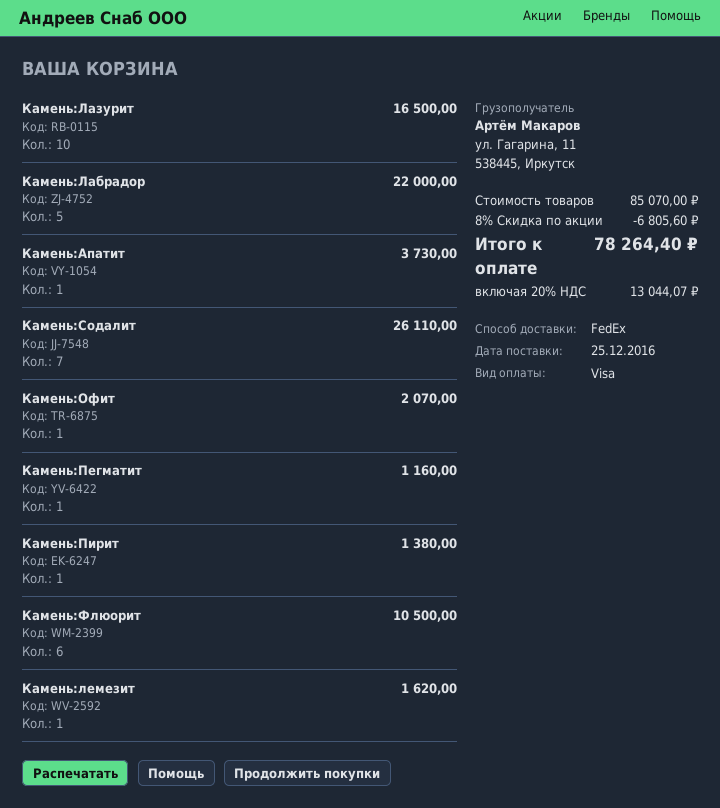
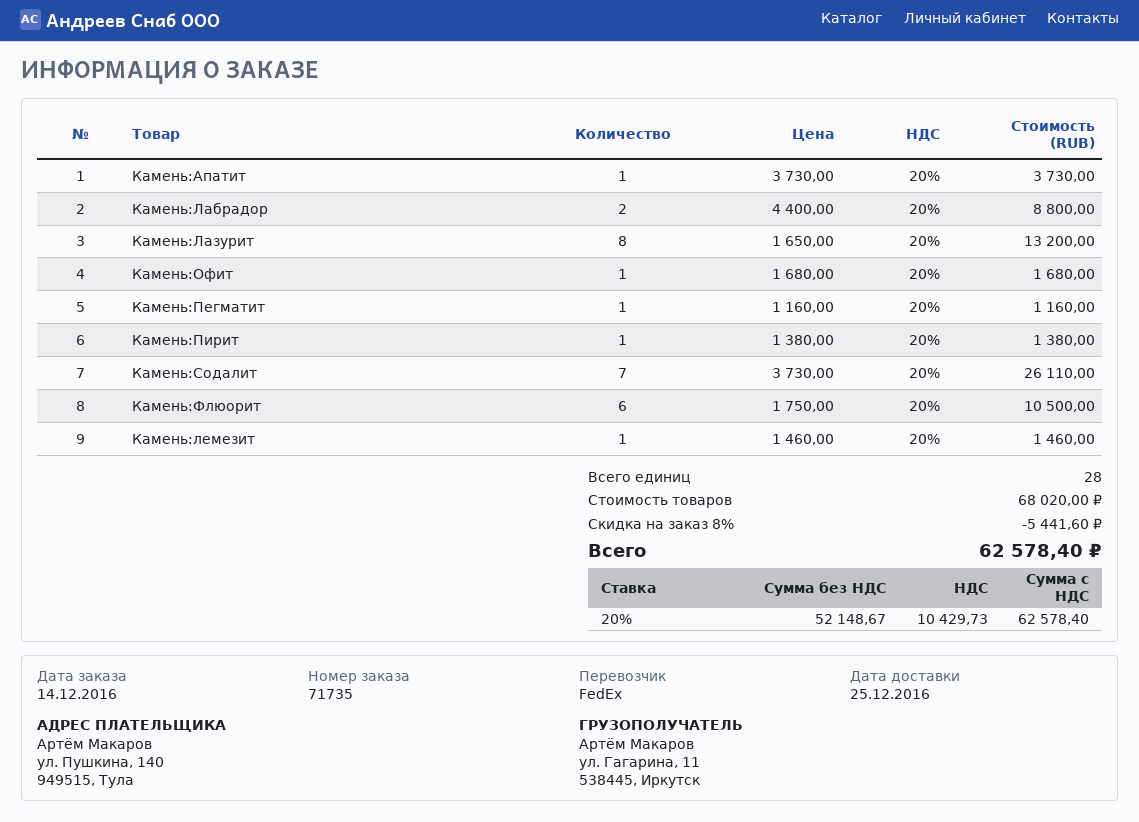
Камень:Лазурит: 10 for 16500.00 -> 8 for 13200.00
Камень:Лабрадор: 5 for 22000.00 -> 2 for 8800.00
Камень:Офит: 1 for 2070.00 -> 1 for 1680.00
Камень:лемезит: 1 for 1620.00 -> 1 for 1460.00
subtotal: 85070.00 -> 68020.00
discount: 8% = 6805.60 -> 8% = 5441.60
tax: 20% = 13044.07 -> 20% = 10429.73
total: 78264.40 -> 62578.40

